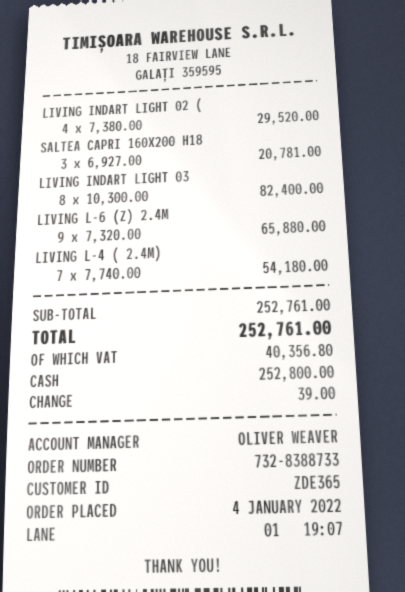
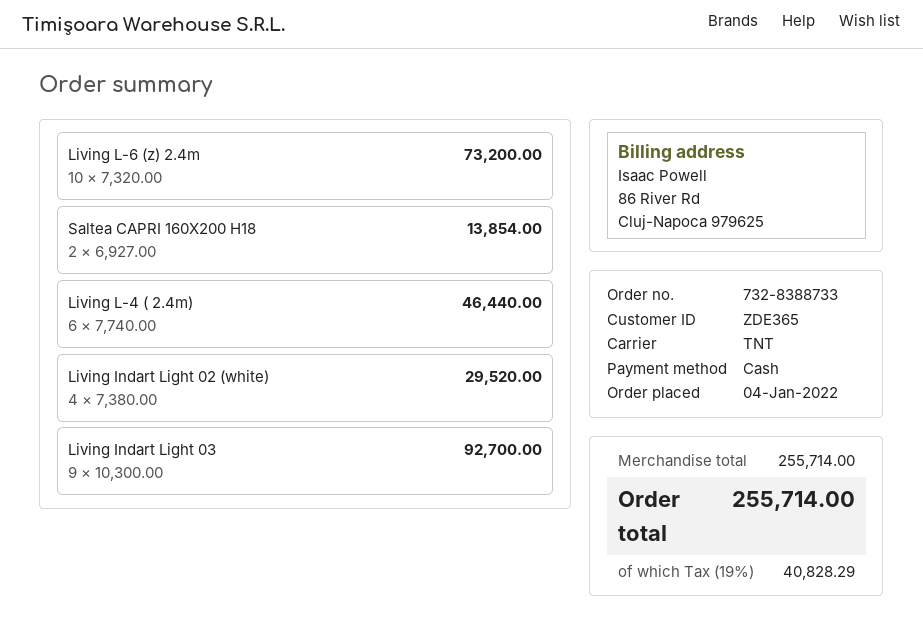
SALTEA CAPRI 160X200 H18: 3 x 6927.00 = 20781.00 -> 2 x 6927.00 = 13854.00
LIVING INDART LIGHT 03: 8 x 10300.00 = 82400.00 -> 9 x 10300.00 = 92700.00
LIVING L-6 (Z) 2.4M: 9 x 7320.00 = 65880.00 -> 10 x 7320.00 = 73200.00
LIVING L-4 ( 2.4M): 7 x 7740.00 = 54180.00 -> 6 x 7740.00 = 46440.00
subtotal: 252761.00 -> 255714.00
tax: 40356.80 -> 40828.29
total: 252761.00 -> 255714.00

